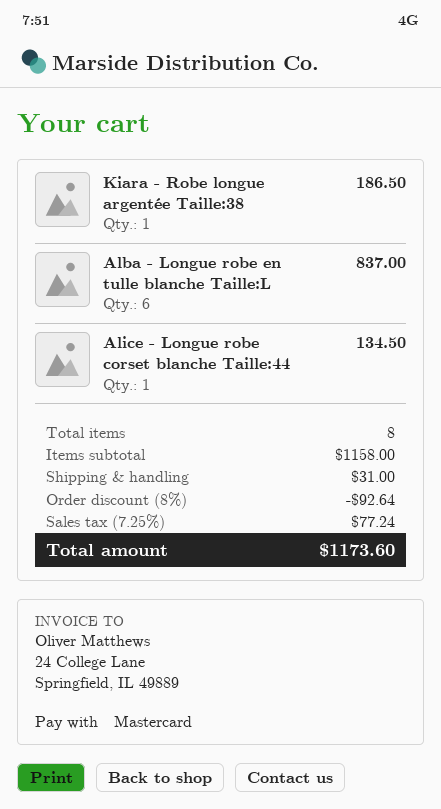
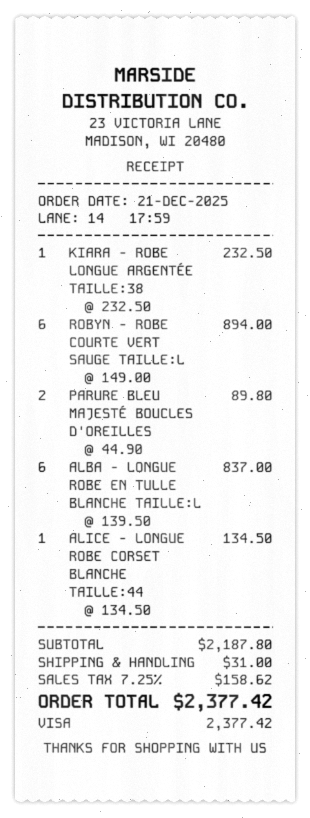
payment method: Mastercard -> Visa
Kiara - Robe longue argentée Taille:38: 1 for 186.50 -> 1 for 232.50
ROBYN - ROBE COURTE VERT SAUGE TAILLE:L: none -> 6 for 894.00
PARURE BLEU MAJESTÉ BOUCLES D'OREILLES: none -> 2 for 89.80
subtotal: 1158.00 -> 2187.80
discount: 8% = 92.64 -> none
tax: 7.25% = 77.24 -> 7.25% = 158.62
total: 1173.60 -> 2377.42

